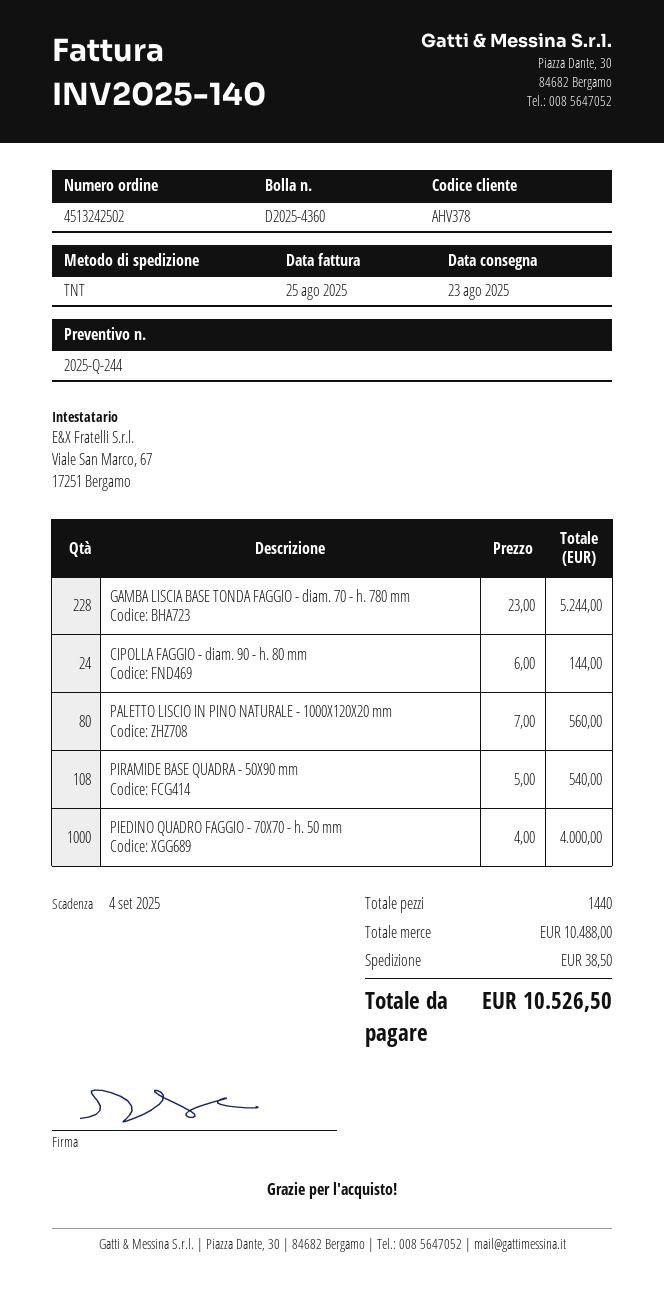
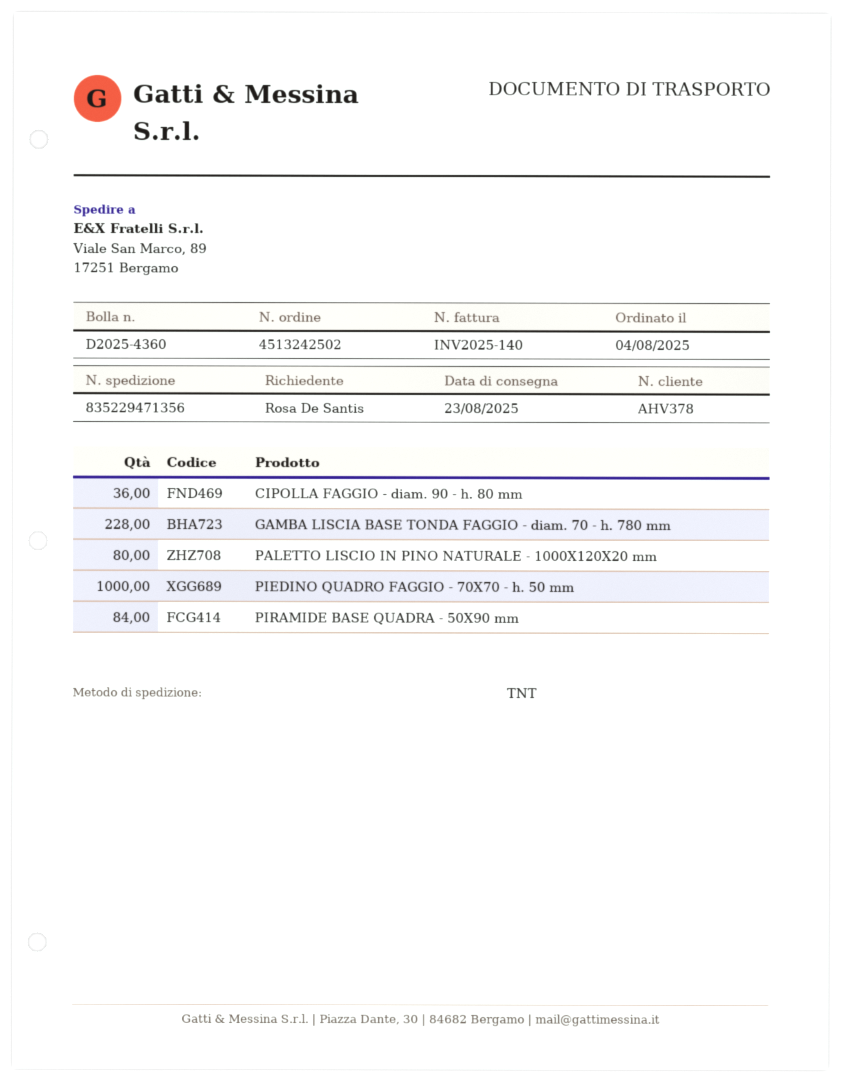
CIPOLLA FAGGIO - diam. 90 - h. 80 mm: 24 -> 36
PIRAMIDE BASE QUADRA - 50X90 mm: 108 -> 84

